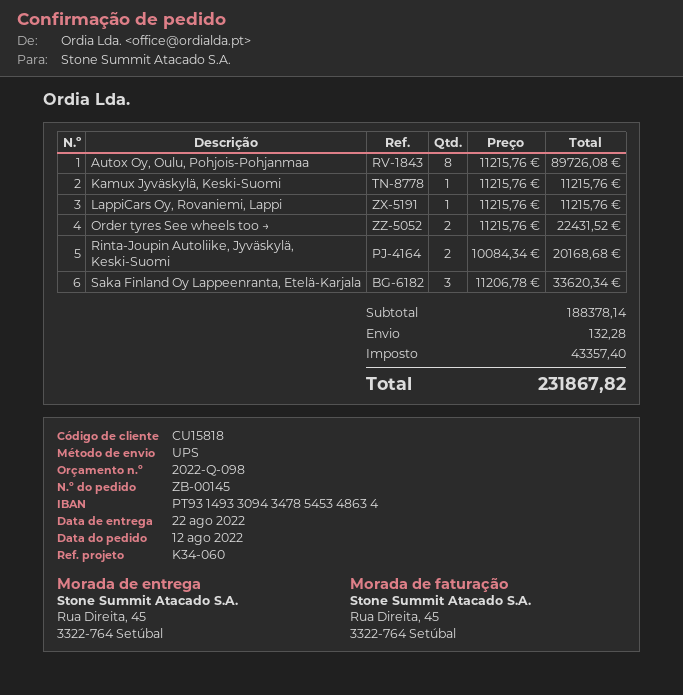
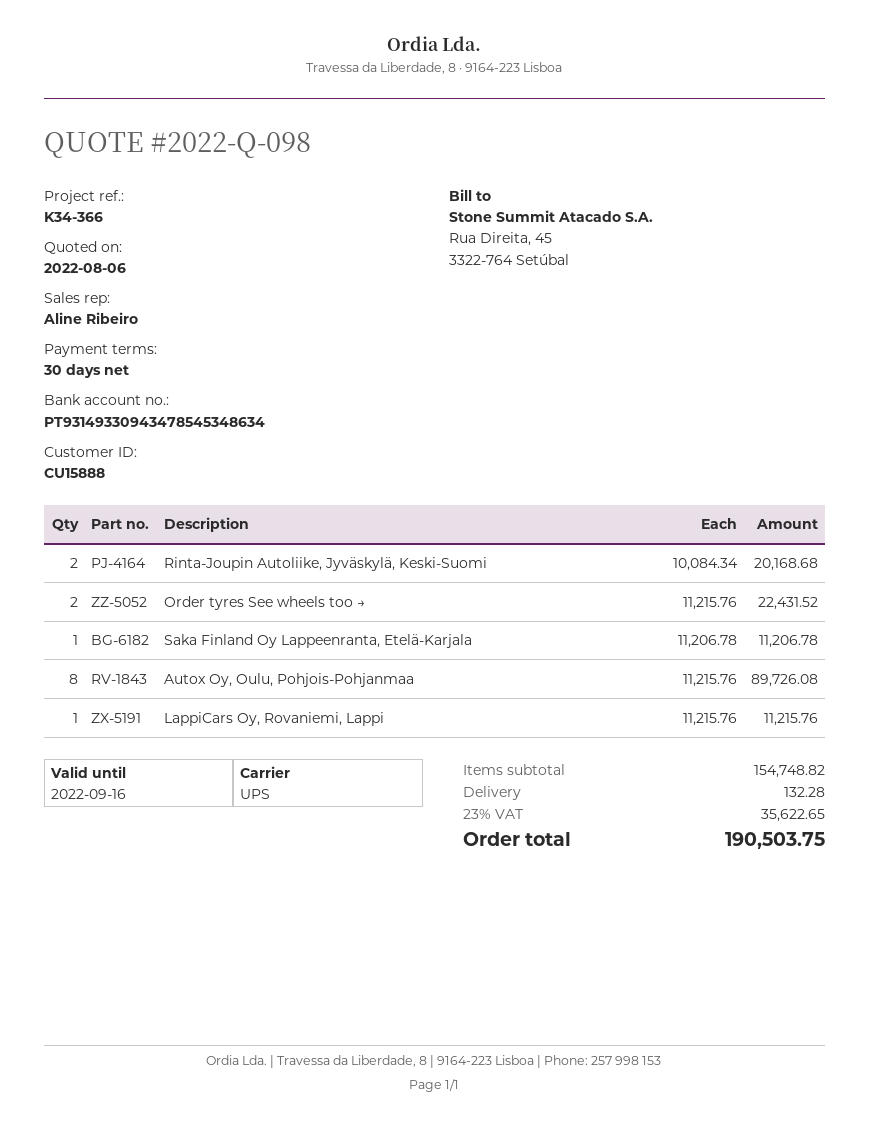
customer number: CU15818 -> CU15888
reference: K34-060 -> K34-366
Kamux Jyväskylä, Keski-Suomi: 1 x 11215.76 = 11215.76 -> none
Saka Finland Oy Lappeenranta, Etelä-Karjala: 3 x 11206.78 = 33620.34 -> 1 x 11206.78 = 11206.78
subtotal: 188378.14 -> 154748.82
tax: 43357.40 -> 35622.65
total: 231867.82 -> 190503.75

